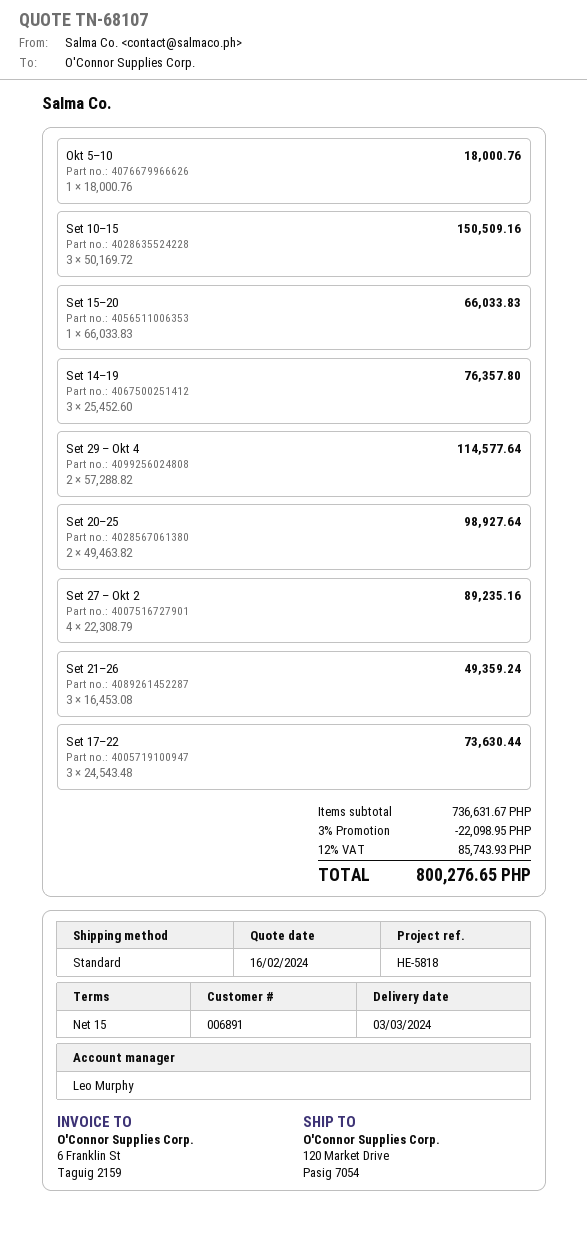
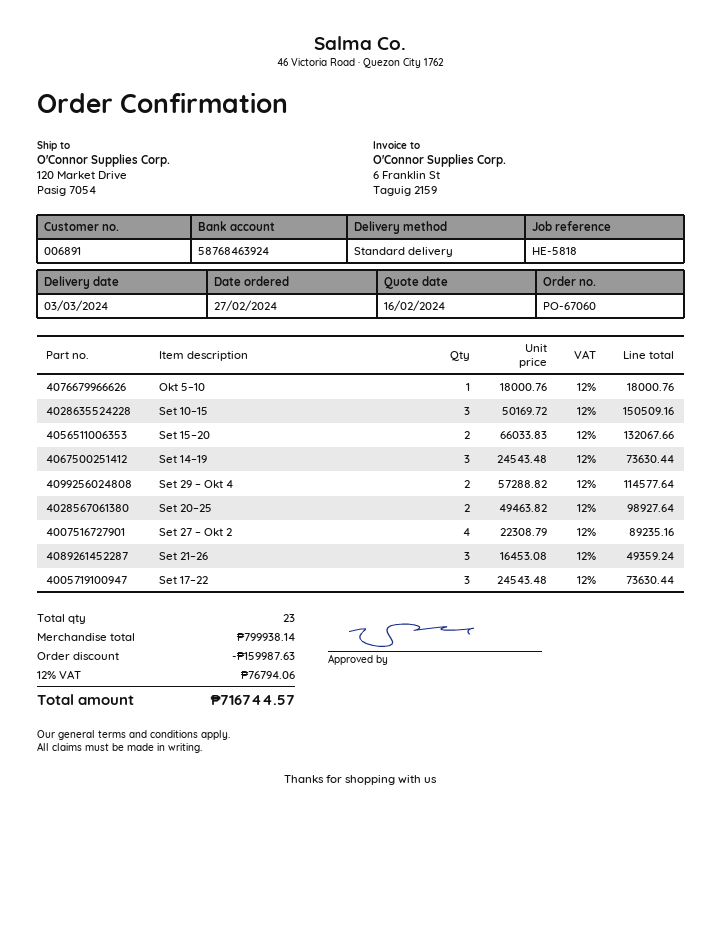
Set 15–20: 1 x 66033.83 = 66033.83 -> 2 x 66033.83 = 132067.66
Set 14–19: 3 x 25452.60 = 76357.80 -> 3 x 24543.48 = 73630.44
subtotal: 736631.67 -> 799938.14
discount: 22098.95 -> 159987.63
tax: 12% = 85743.93 -> 12% = 76794.06
total: 800276.65 -> 716744.57

